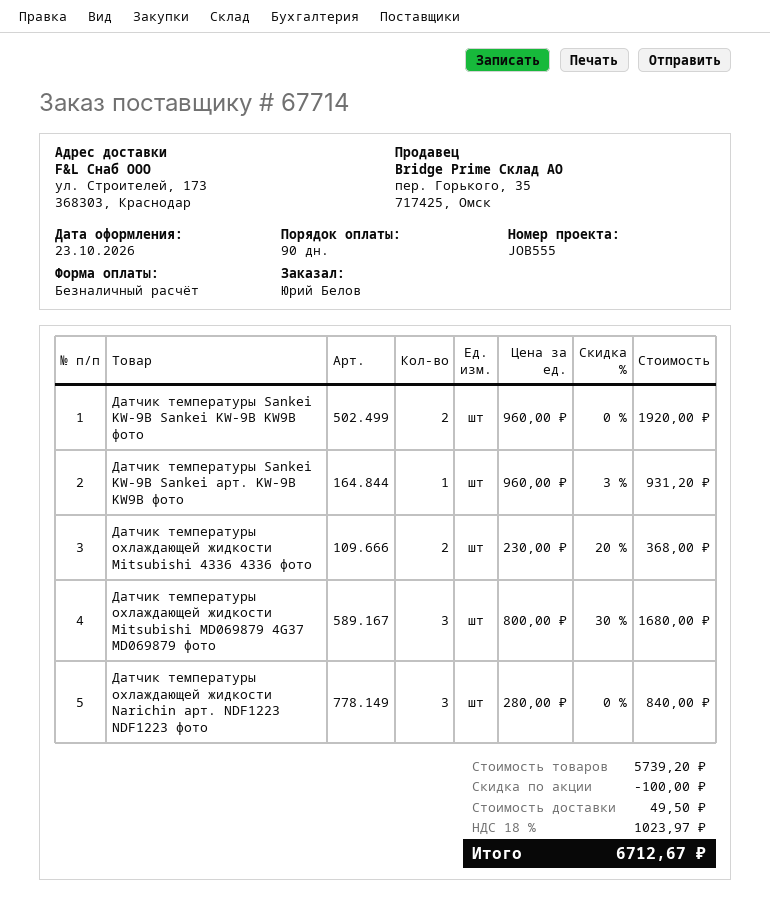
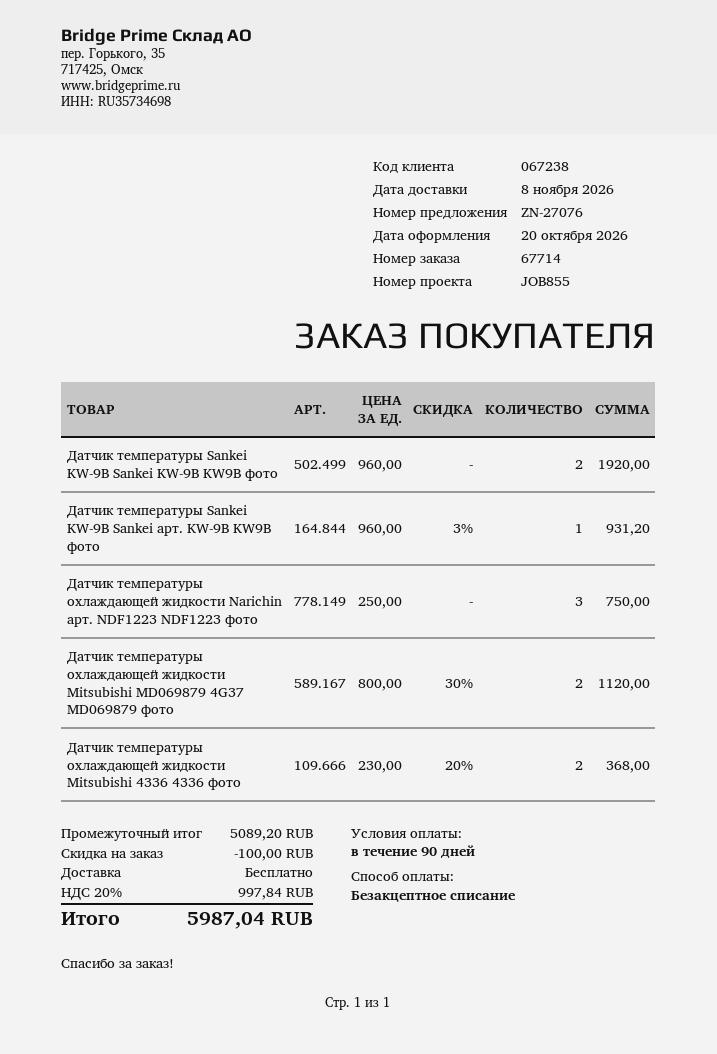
order date: 2026-10-23 -> 2026-10-20
reference: JOB555 -> JOB855
payment method: bank transfer -> direct debit
Датчик температуры охлаждающей жидкости Mitsubishi MD069879 4G37 MD069879 фото: 3 x 800.00 - 30% = 1680.00 -> 2 x 800.00 - 30% = 1120.00
Датчик температуры охлаждающей жидкости Narichin арт. NDF1223 NDF1223 фото: 3 x 280.00 = 840.00 -> 3 x 250.00 = 750.00
subtotal: 5739.20 -> 5089.20
shipping: 49.50 -> 0.00
tax: 18% = 1023.97 -> 20% = 997.84
total: 6712.67 -> 5987.04

